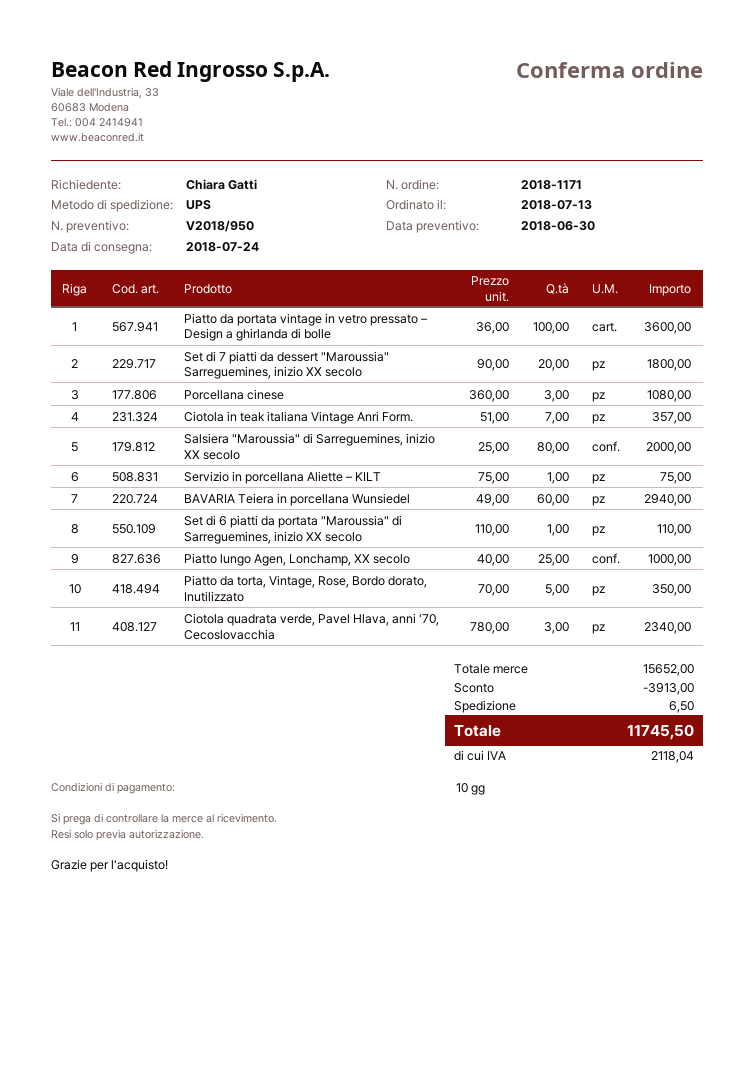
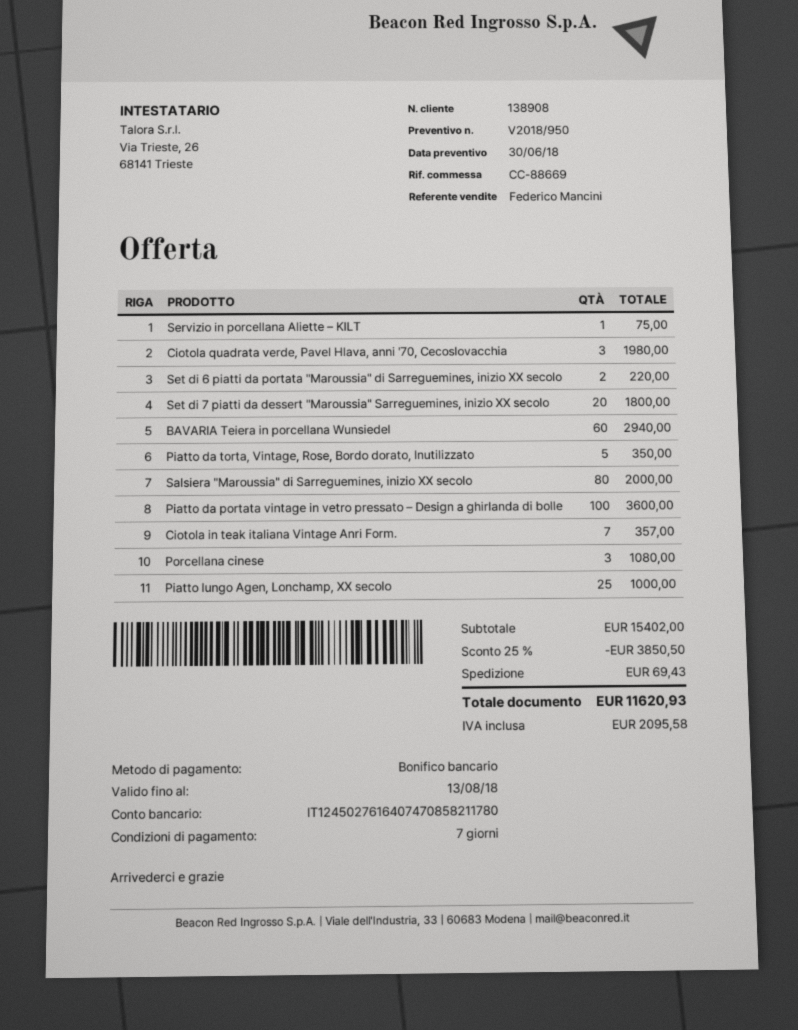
payment terms: 10 days -> 7 days
Set di 6 piatti da portata "Maroussia" di Sarreguemines, inizio XX secolo: 1 for 110.00 -> 2 for 220.00
Ciotola quadrata verde, Pavel Hlava, anni '70, Cecoslovacchia: 3 for 2340.00 -> 3 for 1980.00
subtotal: 15652.00 -> 15402.00
discount: 3913.00 -> 3850.50
shipping: 6.50 -> 69.43
tax: 2118.04 -> 2095.58
total: 11745.50 -> 11620.93

